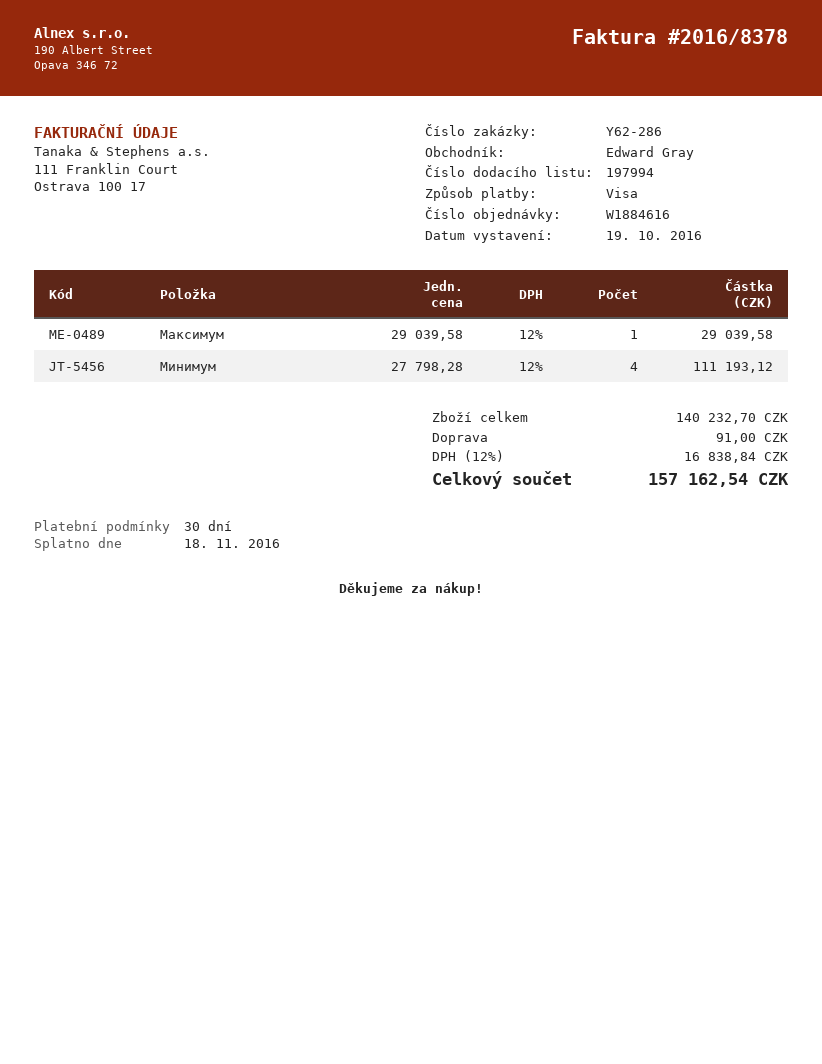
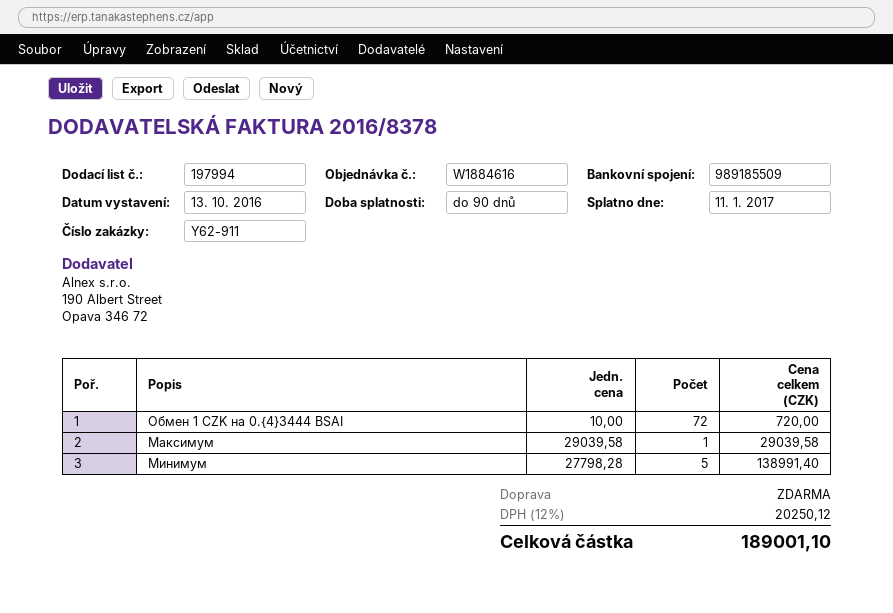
invoice date: 2016-10-19 -> 2016-10-13
payment terms: 30 days -> 90 days
due date: 2016-11-18 -> 2017-01-11
reference: Y62-286 -> Y62-911
Минимум: 4 x 27798.28 = 111193.12 -> 5 x 27798.28 = 138991.40
Обмен 1 CZK на 0.{4}3444 BSAI: none -> 72 x 10.00 = 720.00
shipping: 91.00 -> 0.00
tax: 12% = 16838.84 -> 12% = 20250.12
total: 157162.54 -> 189001.10

